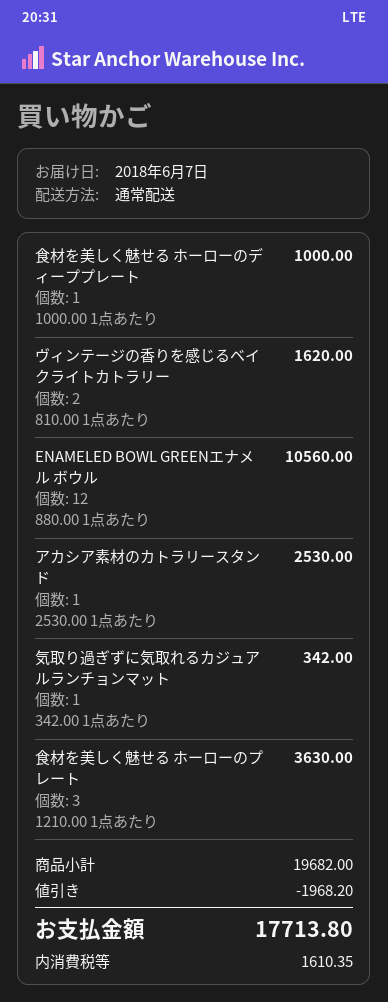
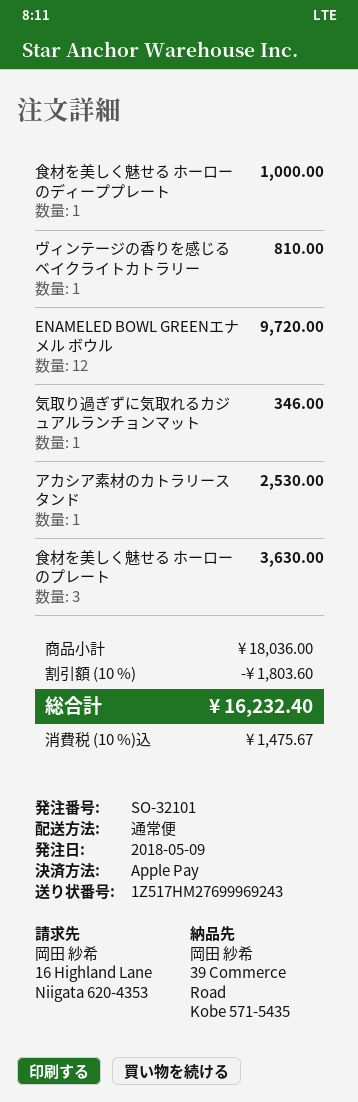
ヴィンテージの香りを感じるベイクライトカトラリー: 2 for 1620.00 -> 1 for 810.00
ENAMELED BOWL GREENエナメル ボウル: 12 for 10560.00 -> 12 for 9720.00
気取り過ぎずに気取れるカジュアルランチョンマット: 1 for 342.00 -> 1 for 346.00
subtotal: 19682.00 -> 18036.00
discount: 1968.20 -> 1803.60
tax: 1610.35 -> 1475.67
total: 17713.80 -> 16232.40

